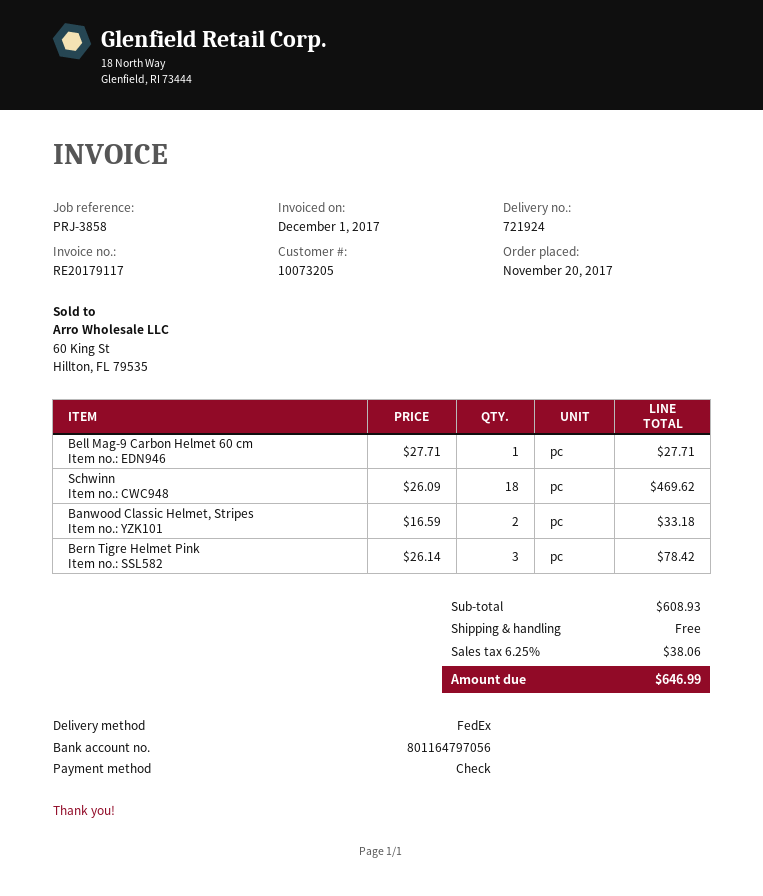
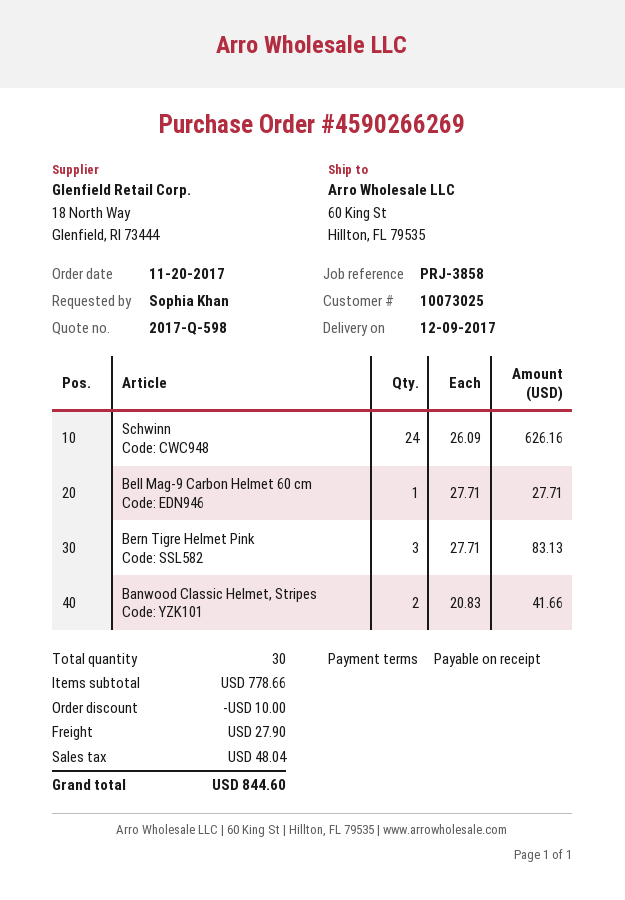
customer number: 10073205 -> 10073025
Schwinn: 18 x 26.09 = 469.62 -> 24 x 26.09 = 626.16
Banwood Classic Helmet, Stripes: 2 x 16.59 = 33.18 -> 2 x 20.83 = 41.66
Bern Tigre Helmet Pink: 3 x 26.14 = 78.42 -> 3 x 27.71 = 83.13
subtotal: 608.93 -> 778.66
discount: none -> 10.00
shipping: 0.00 -> 27.90
tax: 38.06 -> 48.04
total: 646.99 -> 844.60

